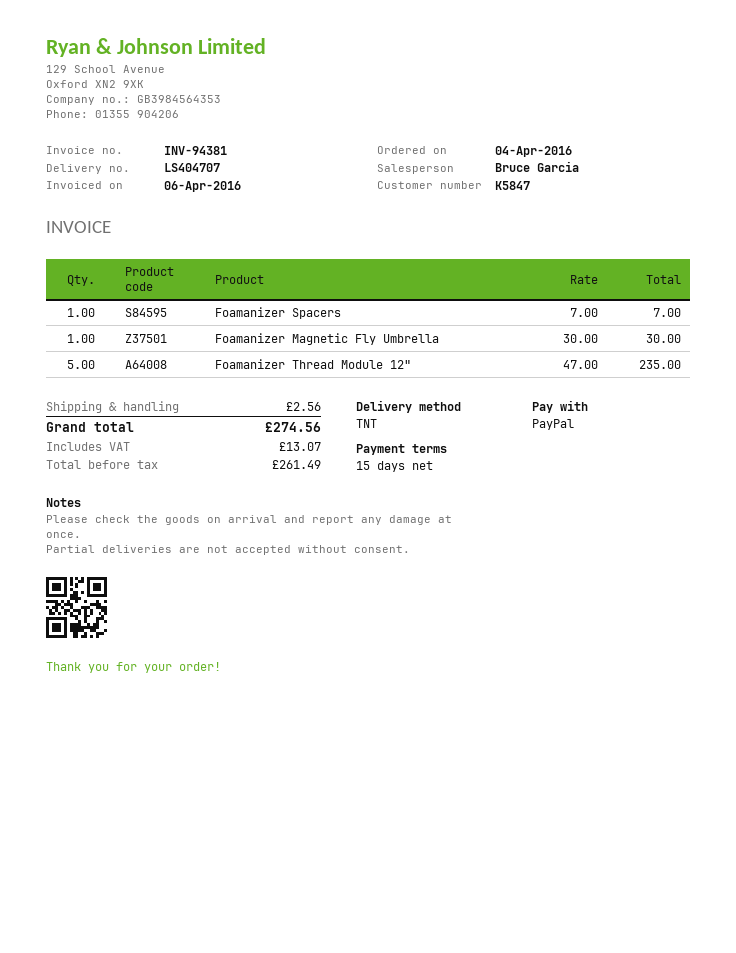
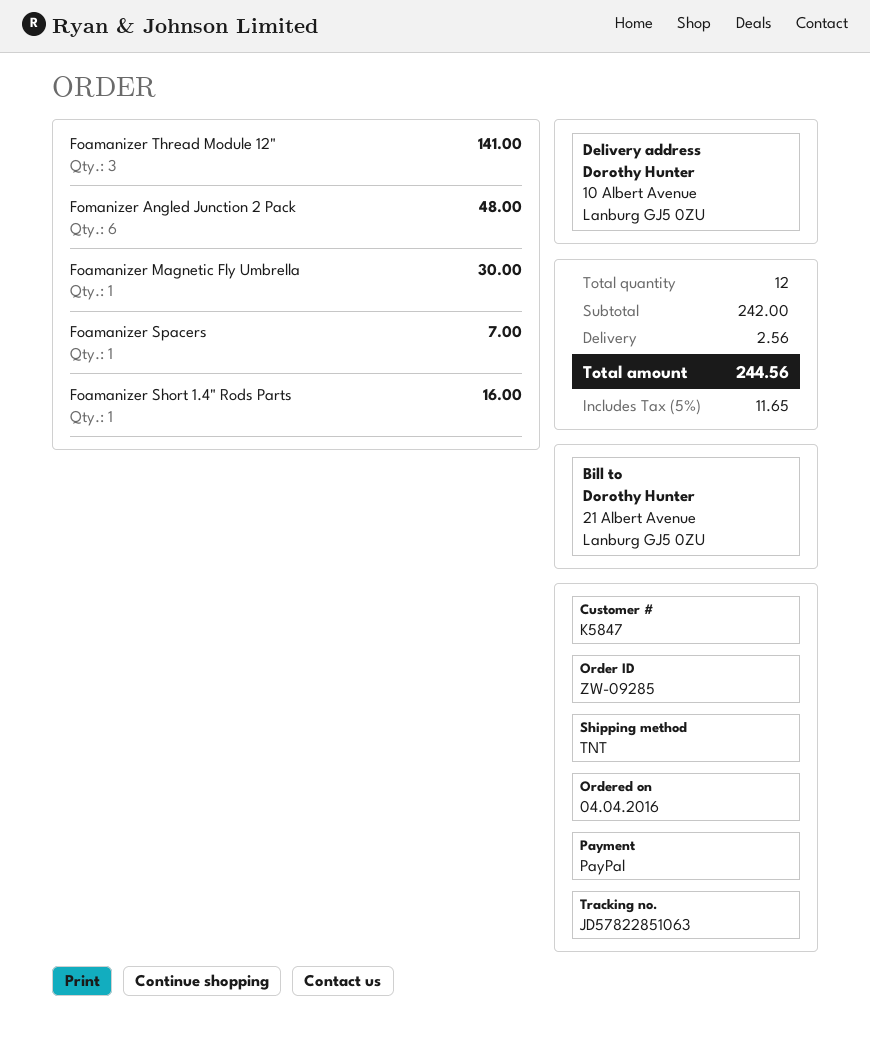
Foamanizer Thread Module 12": 5 for 235.00 -> 3 for 141.00
Fomanizer Angled Junction 2 Pack: none -> 6 for 48.00
Foamanizer Short 1.4" Rods Parts: none -> 1 for 16.00
tax: 13.07 -> 11.65
total: 274.56 -> 244.56

